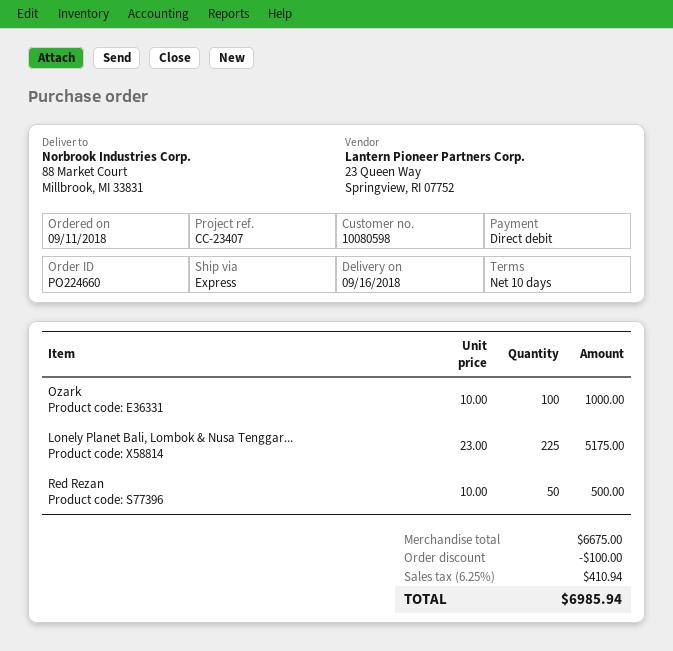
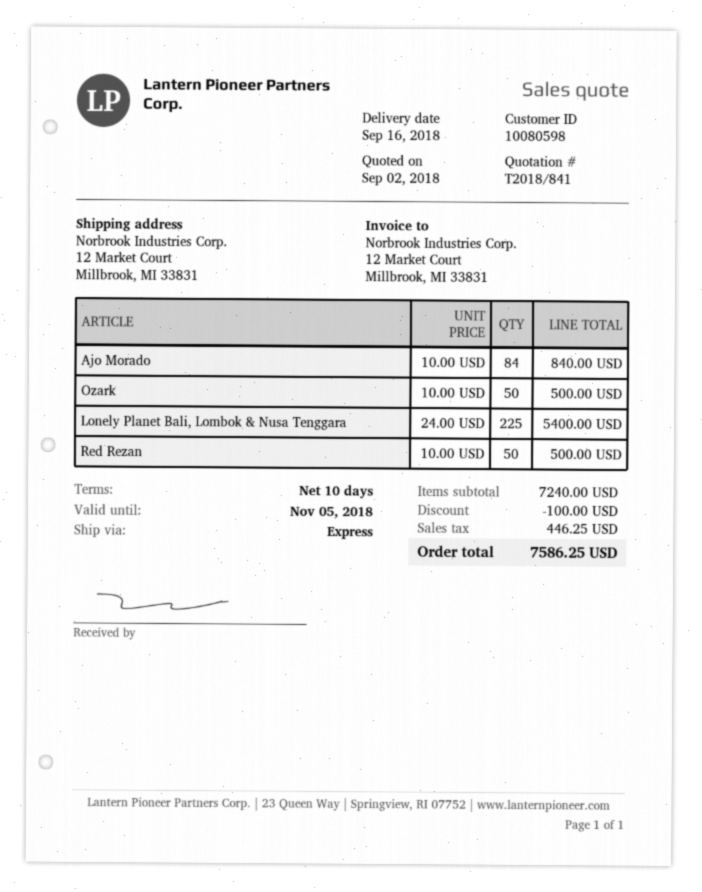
ship to: 88 Market Court, Millbrook, MI 33831 -> 12 Market Court, Millbrook, MI 33831
Ozark: 100 x 10.00 = 1000.00 -> 50 x 10.00 = 500.00
Lonely Planet Bali, Lombok & Nusa Tenggar...: 225 x 23.00 = 5175.00 -> 225 x 24.00 = 5400.00
Ajo Morado: none -> 84 x 10.00 = 840.00
subtotal: 6675.00 -> 7240.00
tax: 410.94 -> 446.25
total: 6985.94 -> 7586.25

